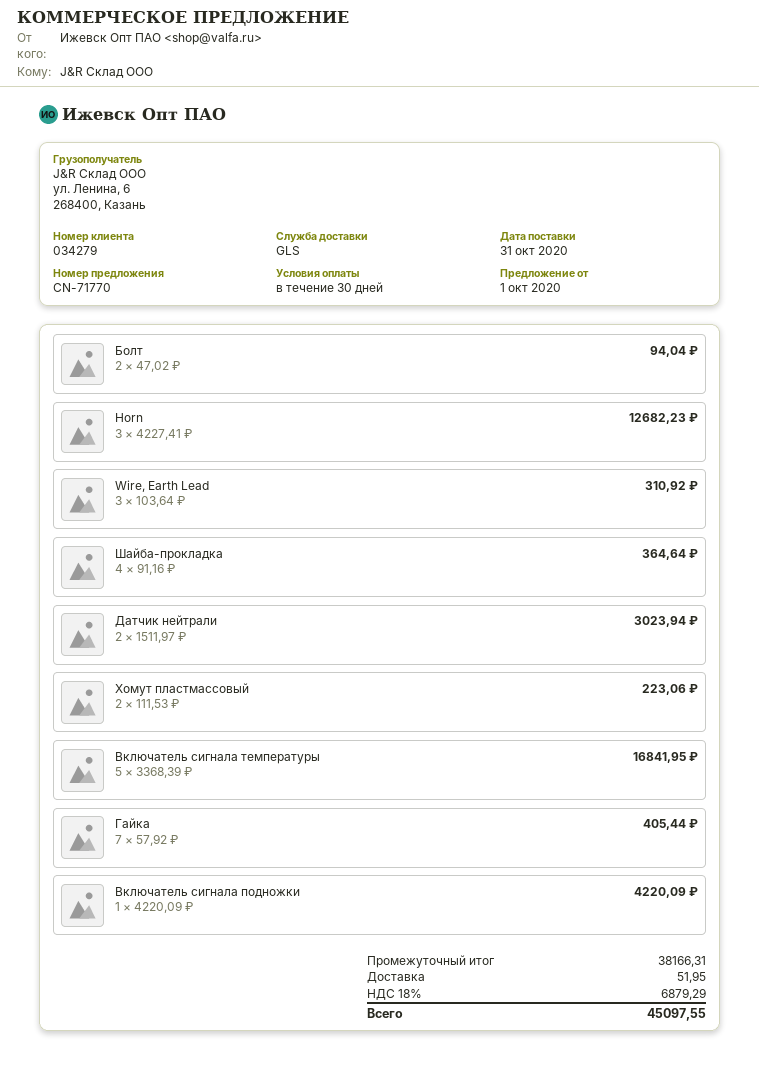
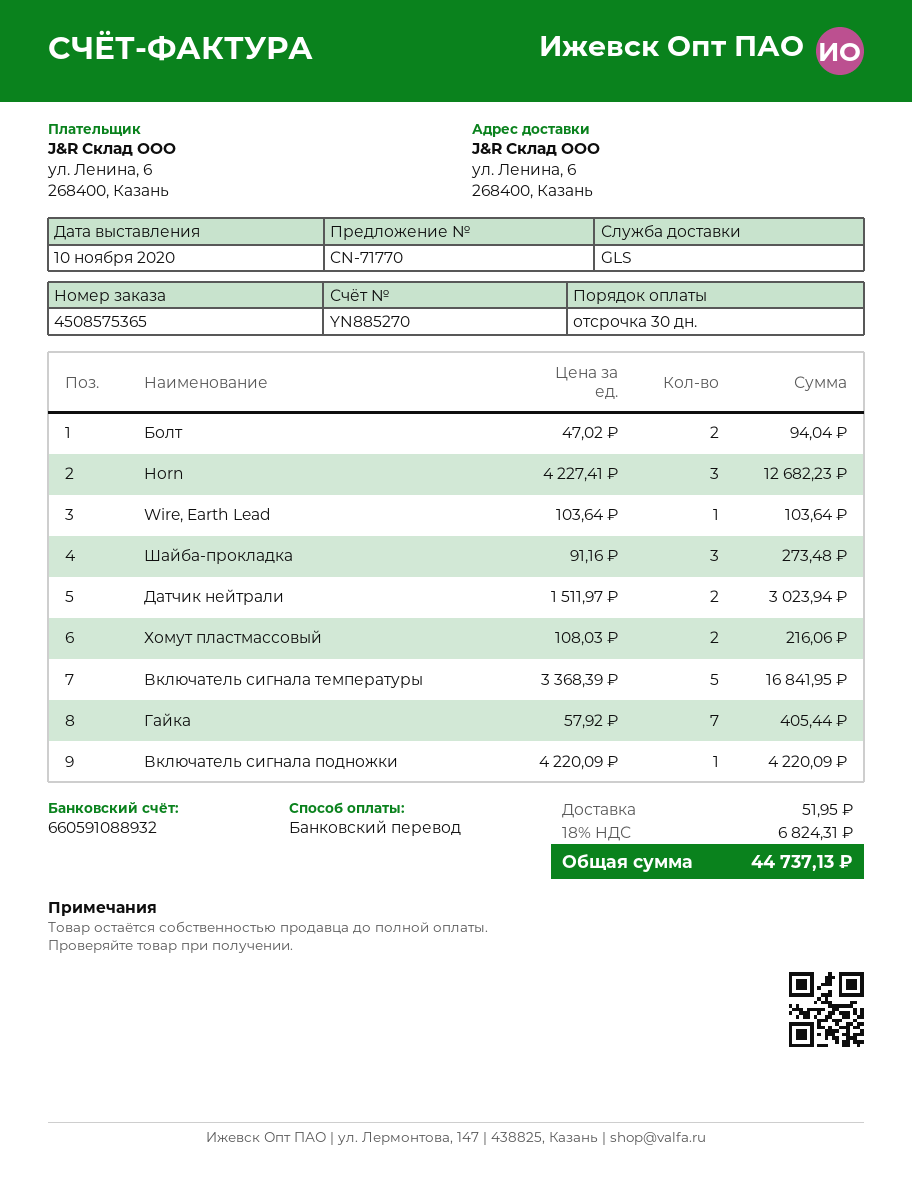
Wire, Earth Lead: 3 x 103.64 = 310.92 -> 1 x 103.64 = 103.64
Шайба-прокладка: 4 x 91.16 = 364.64 -> 3 x 91.16 = 273.48
Хомут пластмассовый: 2 x 111.53 = 223.06 -> 2 x 108.03 = 216.06
tax: 18% = 6879.29 -> 18% = 6824.31
total: 45097.55 -> 44737.13

